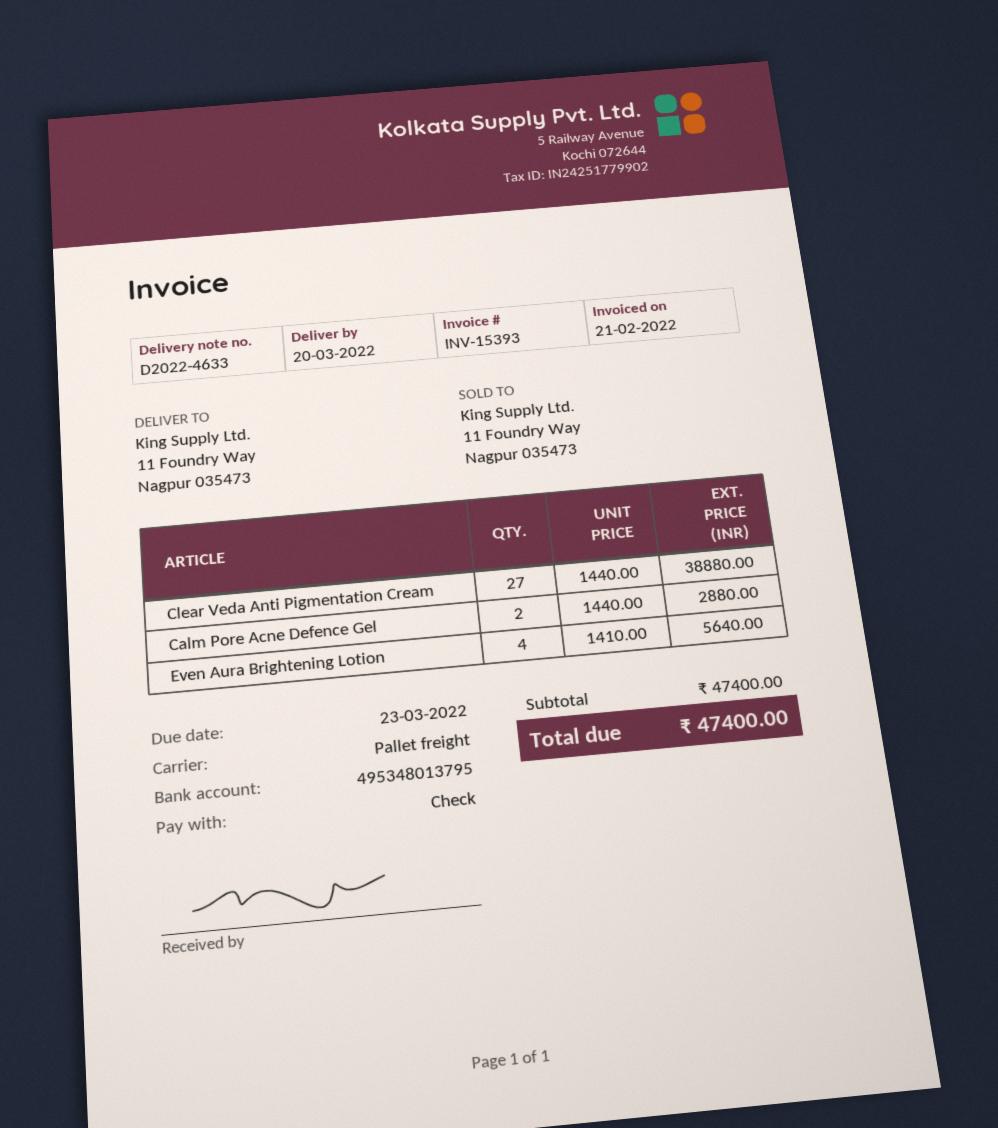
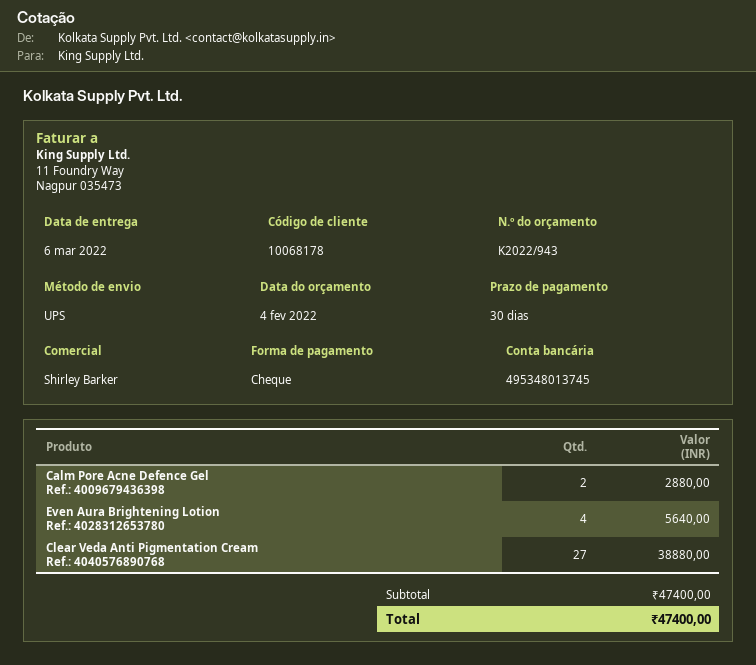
delivery date: 2022-03-20 -> 2022-03-06
bank account: 495348013795 -> 495348013745
shipping method: pallet freight -> UPS

